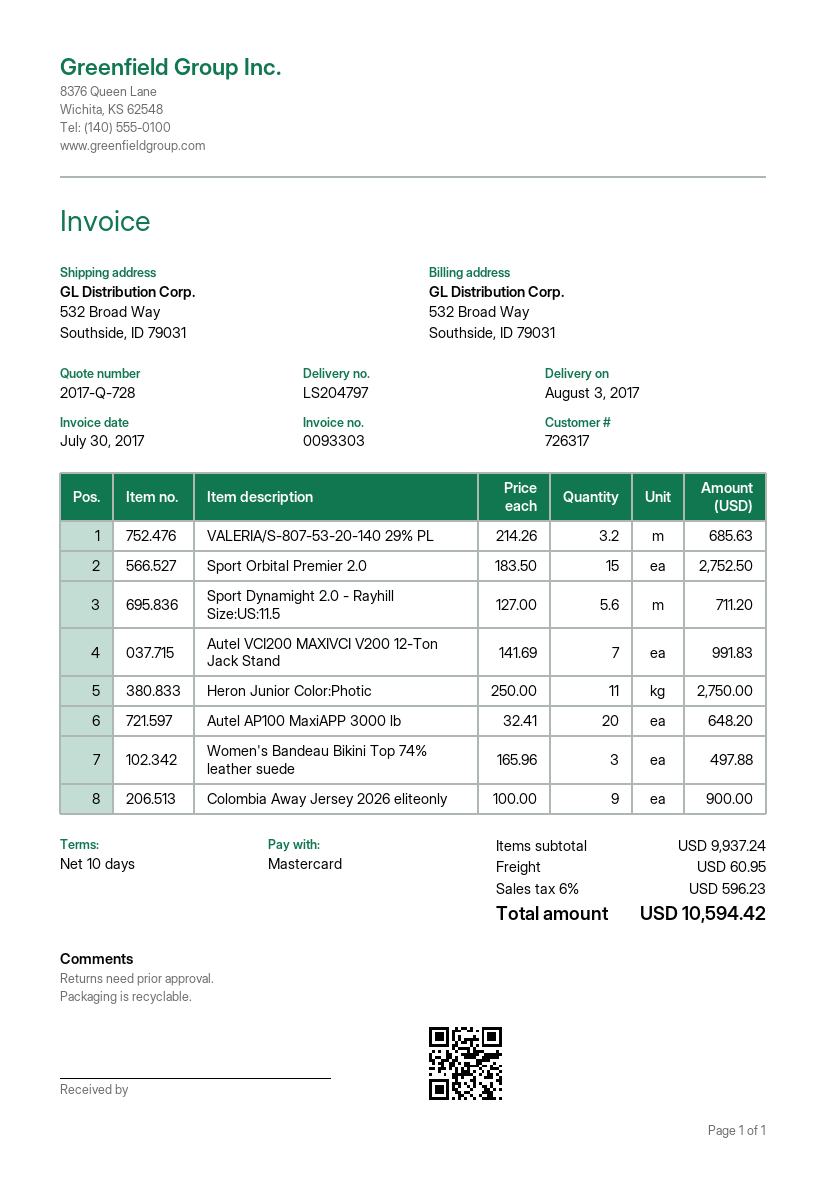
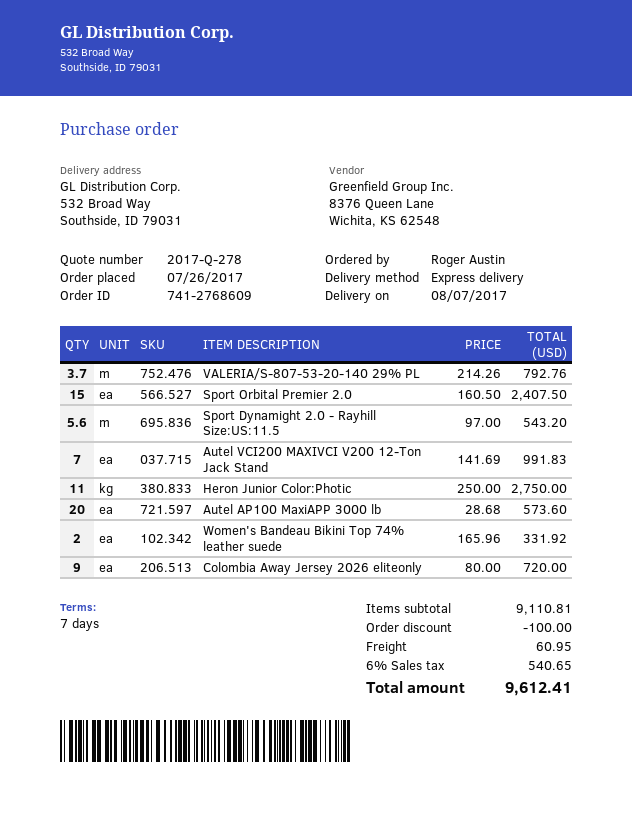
quote number: 2017-Q-728 -> 2017-Q-278
delivery date: 2017-08-03 -> 2017-08-07
payment terms: 10 days -> 7 days
VALERIA/S-807-53-20-140 29% PL: 3.2 x 214.26 = 685.63 -> 3.7 x 214.26 = 792.76
Sport Orbital Premier 2.0: 15 x 183.50 = 2752.50 -> 15 x 160.50 = 2407.50
Sport Dynamight 2.0 - Rayhill Size:US:11.5: 5.6 x 127.00 = 711.20 -> 5.6 x 97.00 = 543.20
Autel AP100 MaxiAPP 3000 lb: 20 x 32.41 = 648.20 -> 20 x 28.68 = 573.60
Women's Bandeau Bikini Top 74% leather suede: 3 x 165.96 = 497.88 -> 2 x 165.96 = 331.92
Colombia Away Jersey 2026 eliteonly: 9 x 100.00 = 900.00 -> 9 x 80.00 = 720.00
subtotal: 9937.24 -> 9110.81
discount: none -> 100.00
tax: 6% = 596.23 -> 6% = 540.65
total: 10594.42 -> 9612.41

